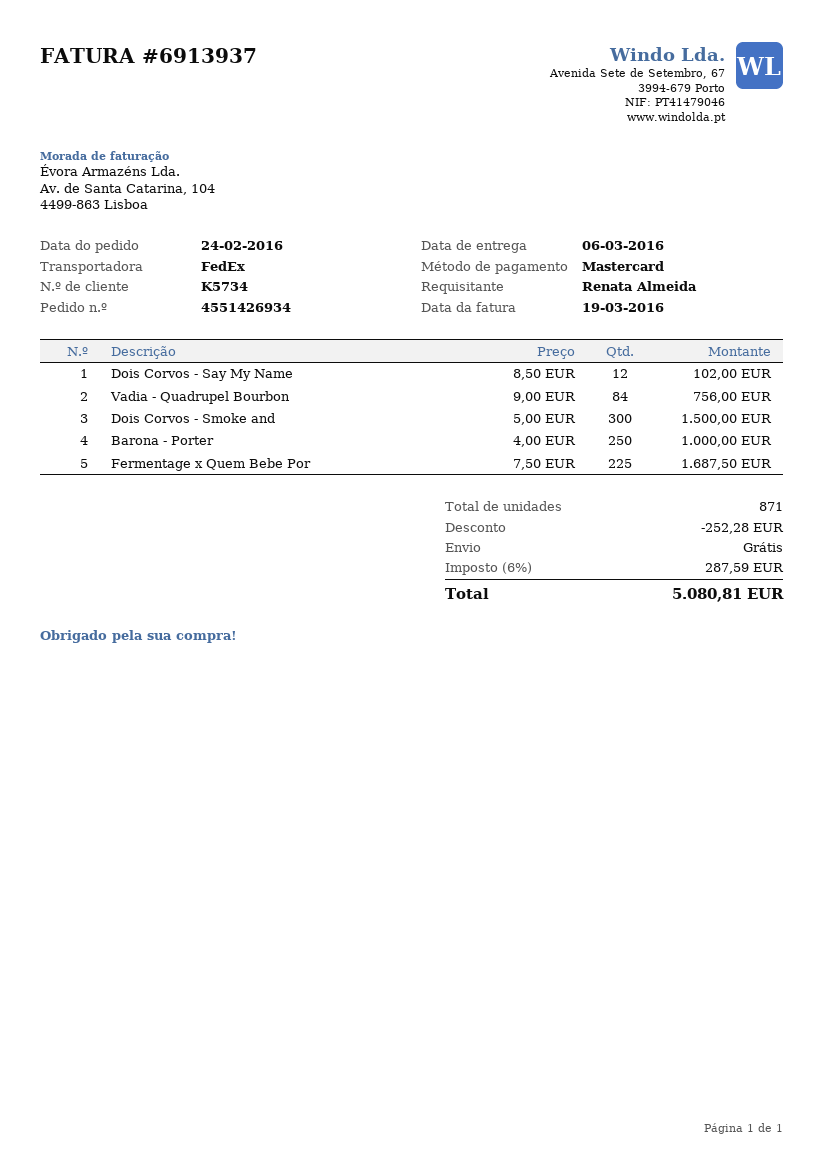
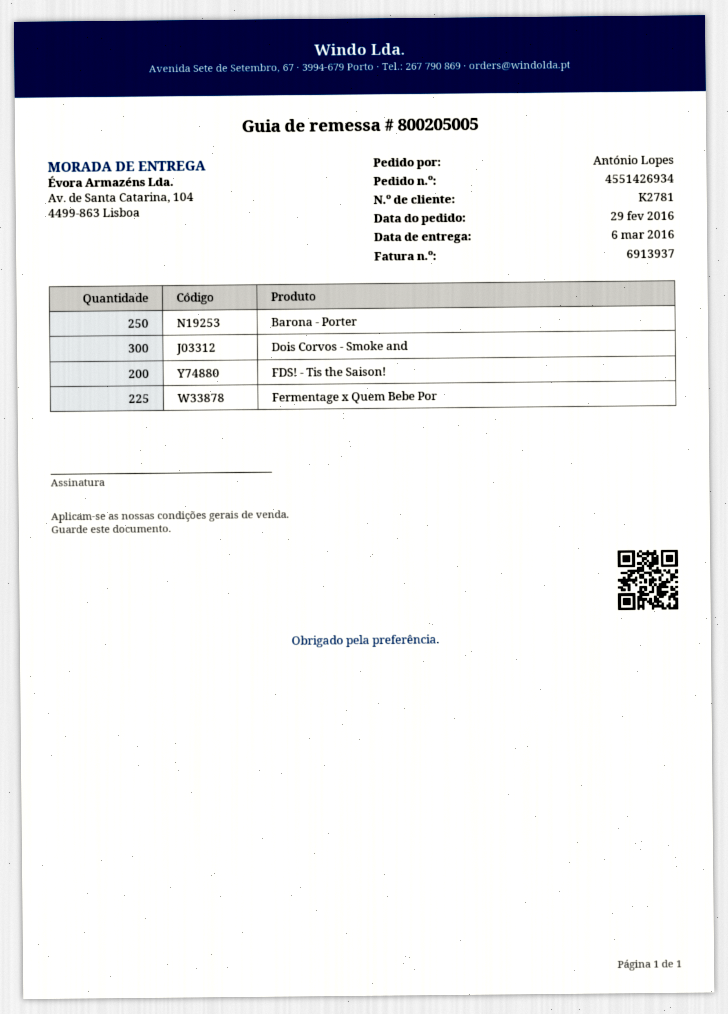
order date: 2016-02-24 -> 2016-02-29
customer number: K5734 -> K2781
ordered by: Renata Almeida -> António Lopes
Dois Corvos - Say My Name: 12 -> none
Vadia - Quadrupel Bourbon: 84 -> none
FDS! - Tis the Saison!: none -> 200

